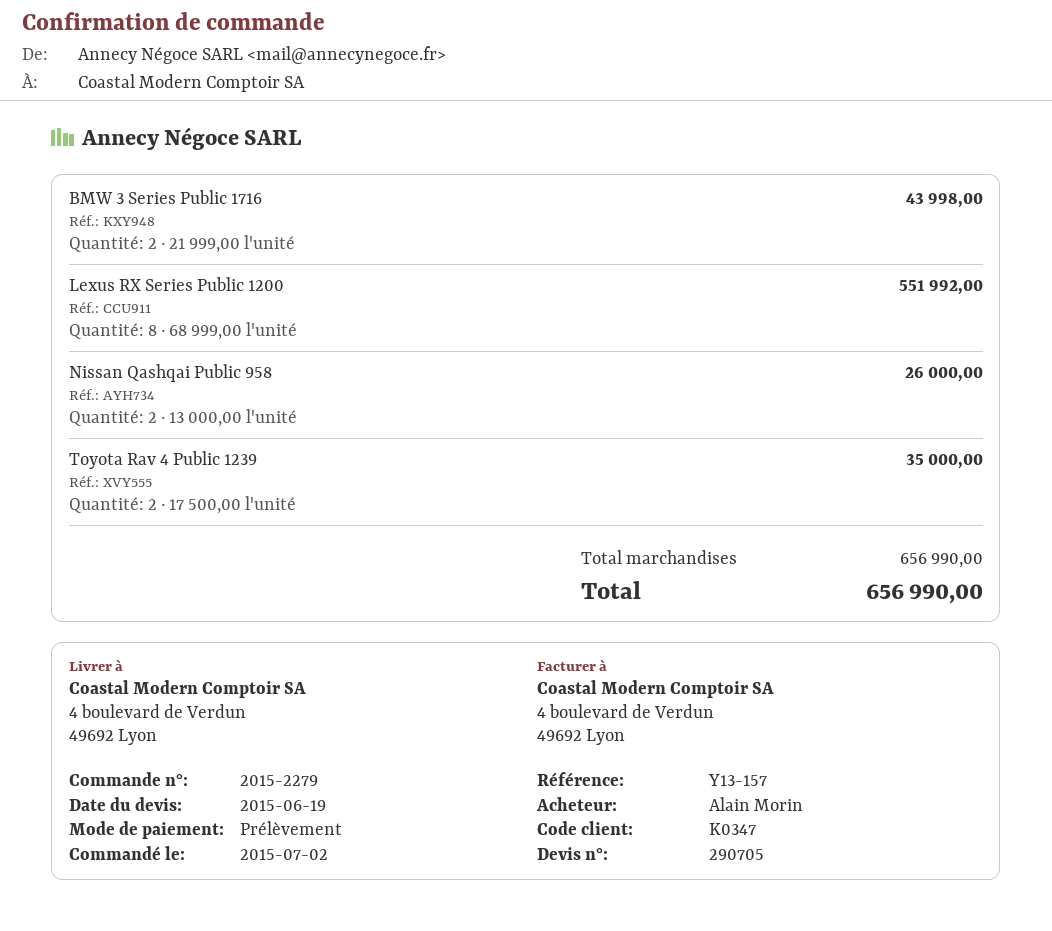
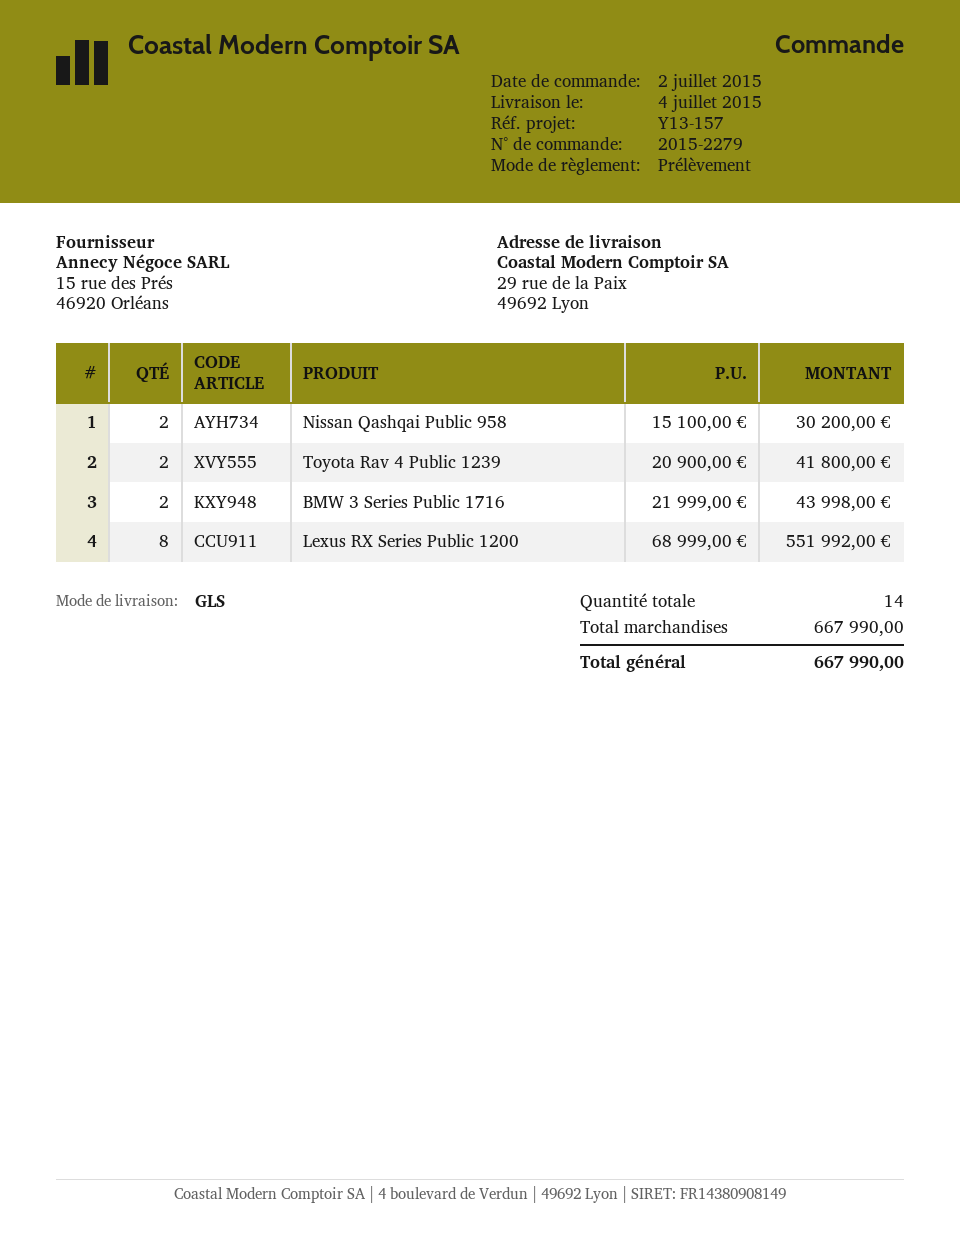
ship to: 4 boulevard de Verdun, 49692 Lyon -> 29 rue de la Paix, 49692 Lyon
Nissan Qashqai Public 958: 2 x 13000.00 = 26000.00 -> 2 x 15100.00 = 30200.00
Toyota Rav 4 Public 1239: 2 x 17500.00 = 35000.00 -> 2 x 20900.00 = 41800.00
subtotal: 656990.00 -> 667990.00
total: 656990.00 -> 667990.00

